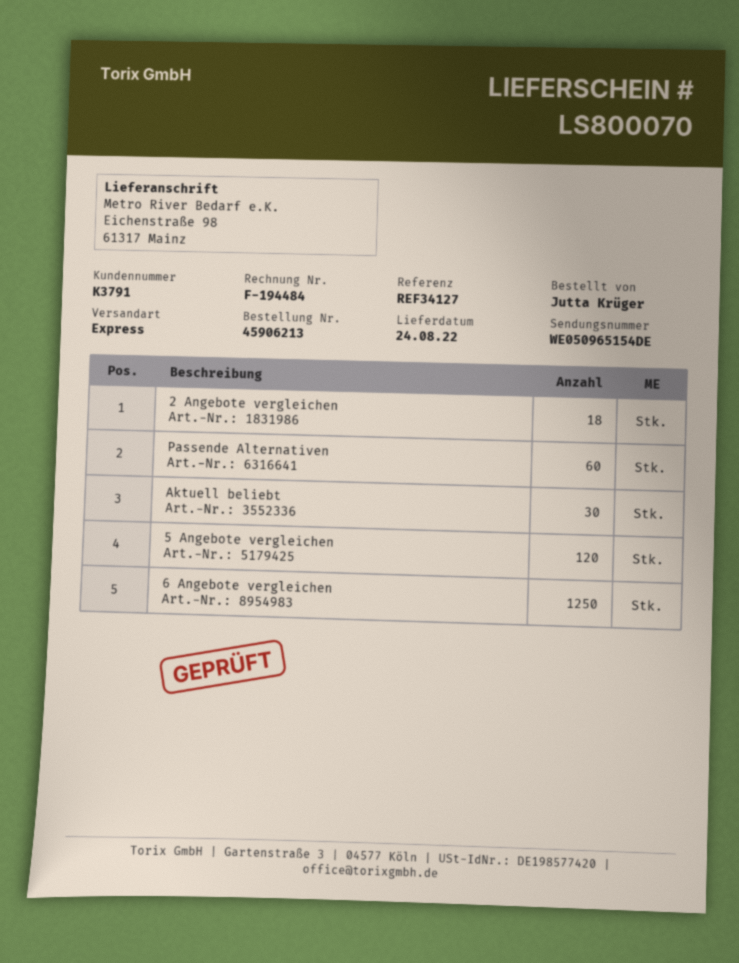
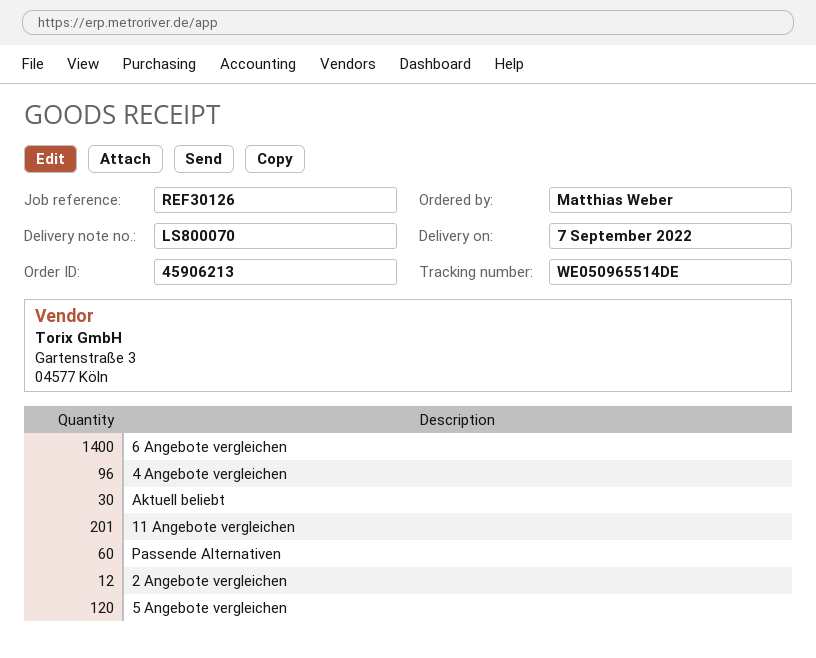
delivery date: 2022-08-24 -> 2022-09-07
reference: REF34127 -> REF30126
ordered by: Jutta Krüger -> Matthias Weber
tracking number: WE050965154DE -> WE050965514DE
2 Angebote vergleichen: 18 -> 12
6 Angebote vergleichen: 1250 -> 1400
4 Angebote vergleichen: none -> 96
11 Angebote vergleichen: none -> 201

